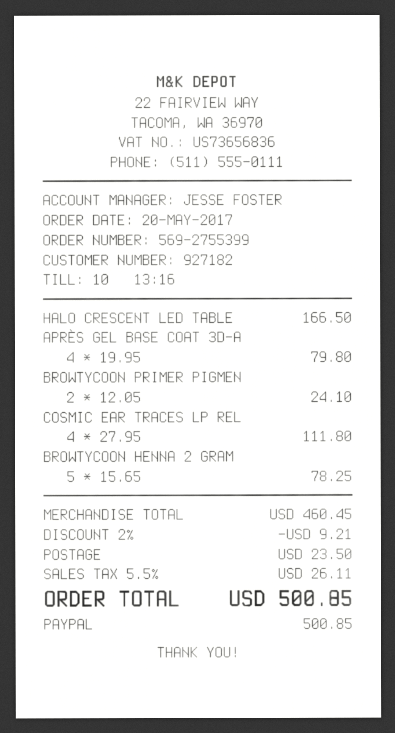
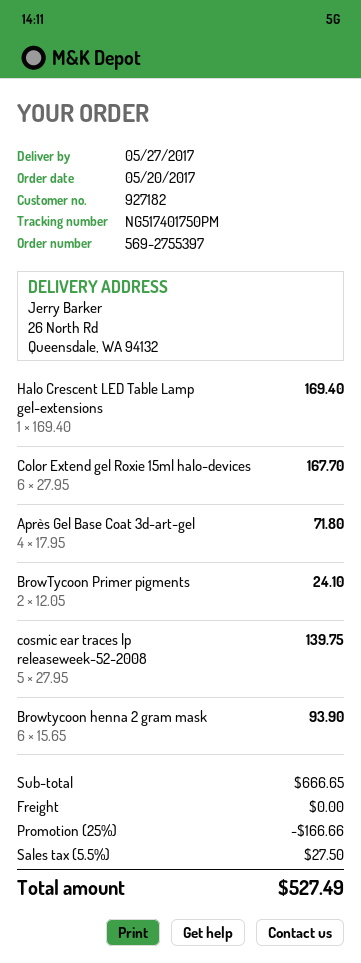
order number: 569-2755399 -> 569-2755397
HALO CRESCENT LED TABLE: 1 x 166.50 = 166.50 -> 1 x 169.40 = 169.40
APRÈS GEL BASE COAT 3D-A: 4 x 19.95 = 79.80 -> 4 x 17.95 = 71.80
COSMIC EAR TRACES LP REL: 4 x 27.95 = 111.80 -> 5 x 27.95 = 139.75
BROWTYCOON HENNA 2 GRAM: 5 x 15.65 = 78.25 -> 6 x 15.65 = 93.90
Color Extend gel Roxie 15ml halo-devices: none -> 6 x 27.95 = 167.70
subtotal: 460.45 -> 666.65
discount: 2% = 9.21 -> 25% = 166.66
shipping: 23.50 -> 0.00
tax: 5.5% = 26.11 -> 5.5% = 27.50
total: 500.85 -> 527.49

